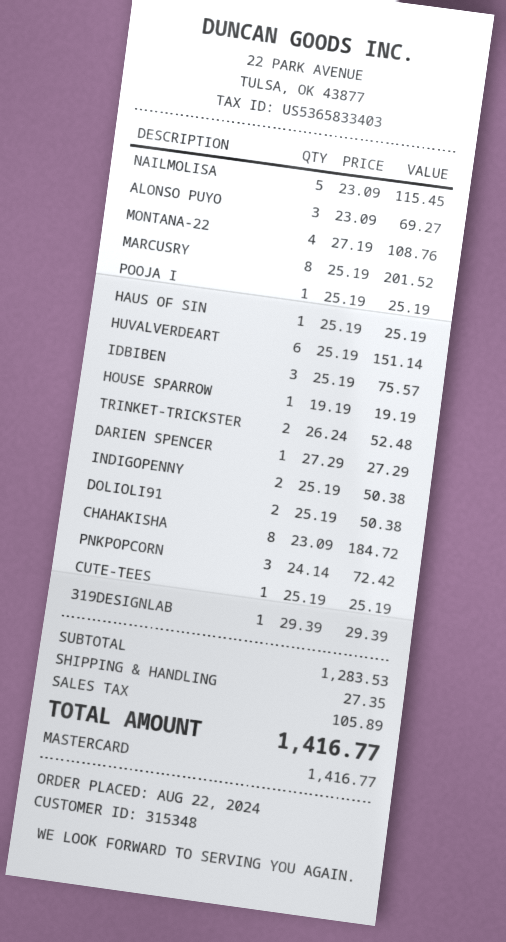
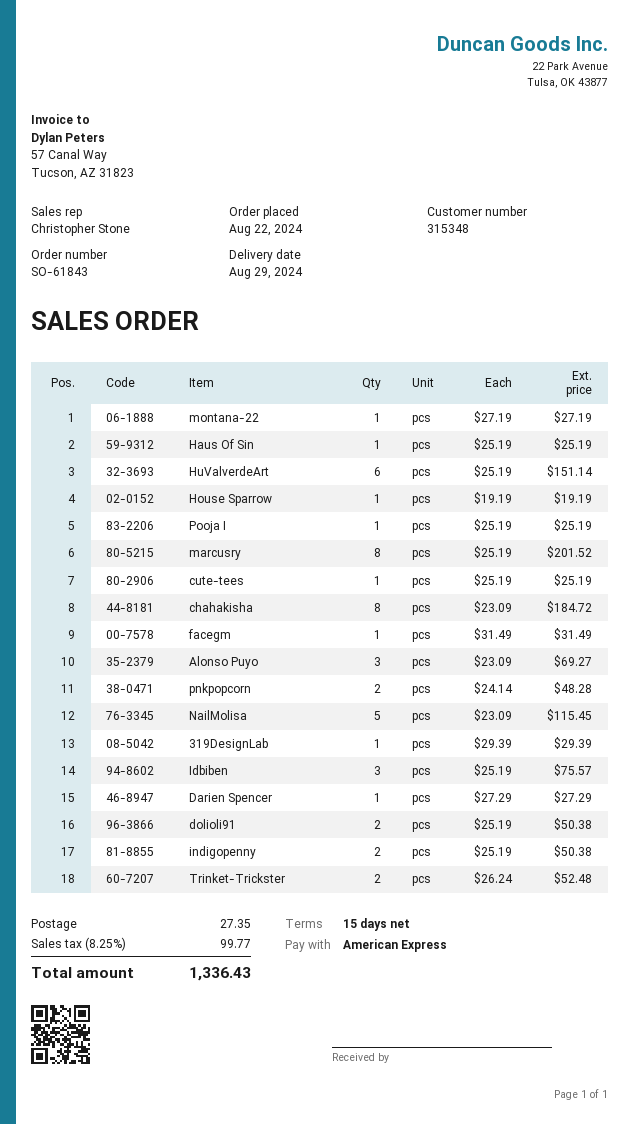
payment method: Mastercard -> American Express
MONTANA-22: 4 x 27.19 = 108.76 -> 1 x 27.19 = 27.19
PNKPOPCORN: 3 x 24.14 = 72.42 -> 2 x 24.14 = 48.28
facegm: none -> 1 x 31.49 = 31.49
tax: 105.89 -> 99.77
total: 1416.77 -> 1336.43

